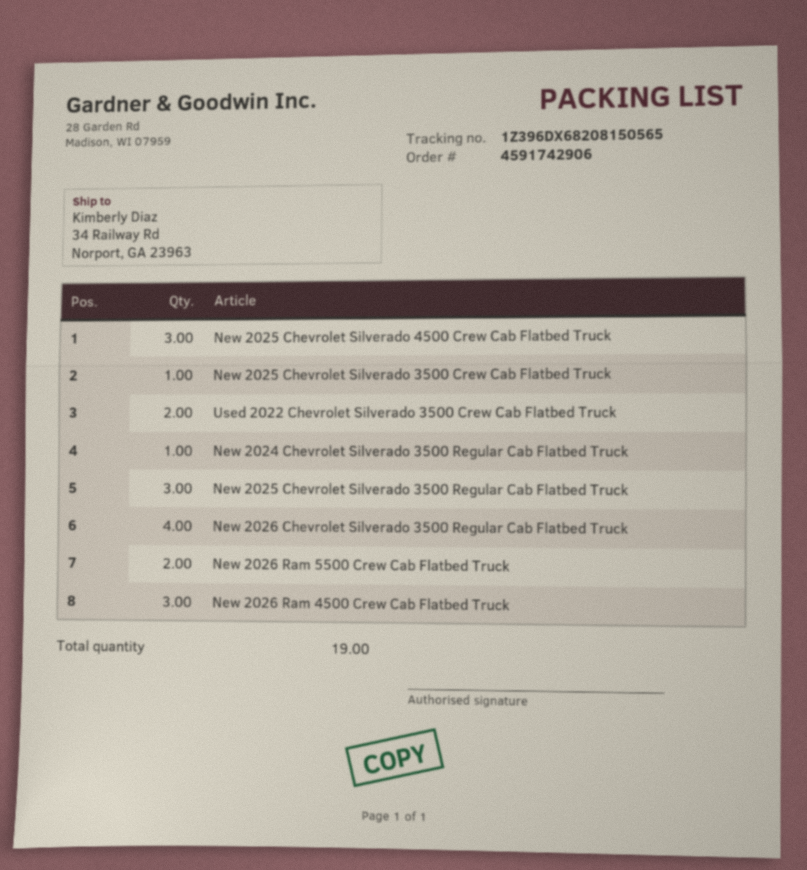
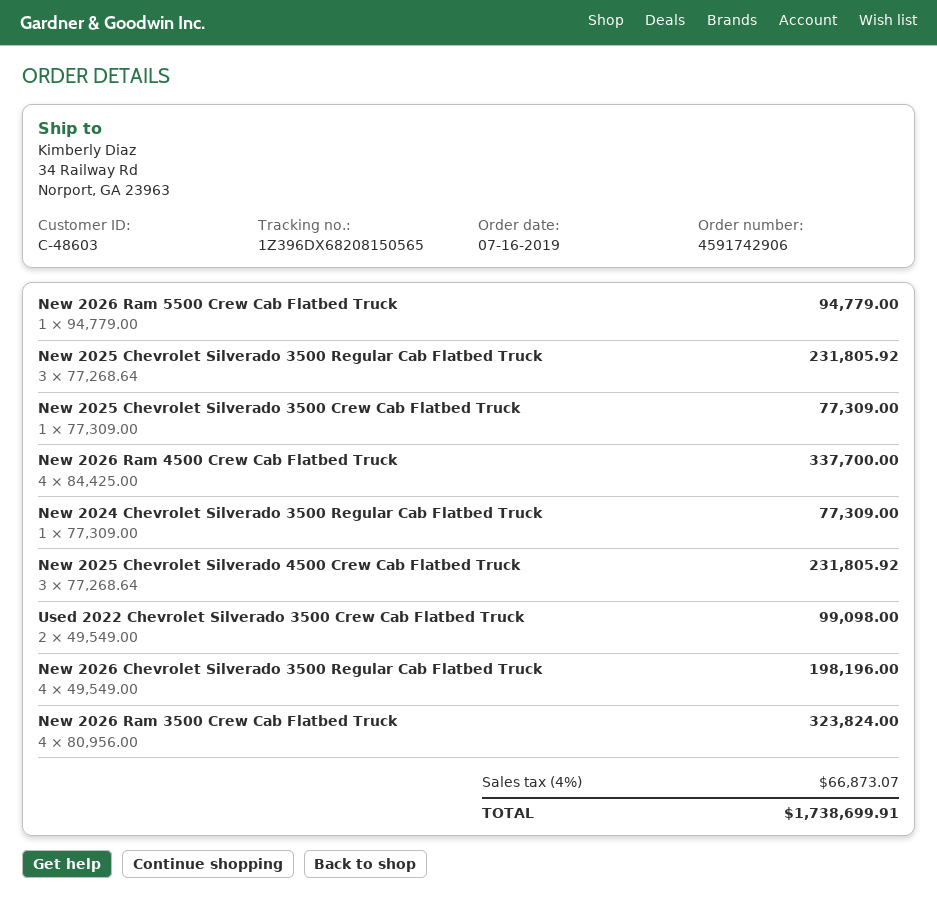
New 2026 Ram 5500 Crew Cab Flatbed Truck: 2 -> 1
New 2026 Ram 4500 Crew Cab Flatbed Truck: 3 -> 4
New 2026 Ram 3500 Crew Cab Flatbed Truck: none -> 4

